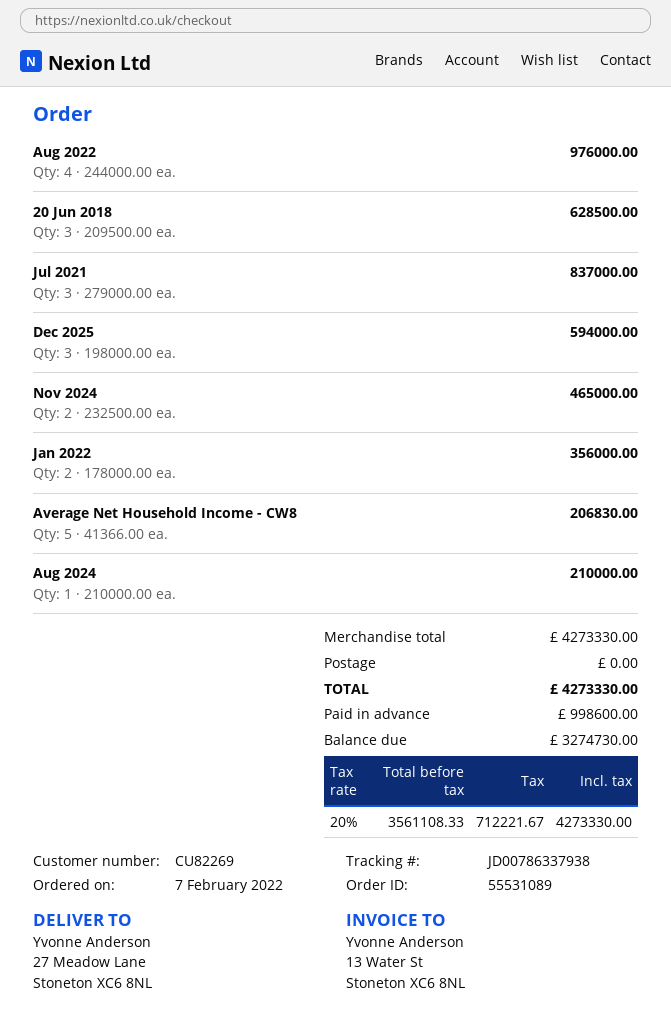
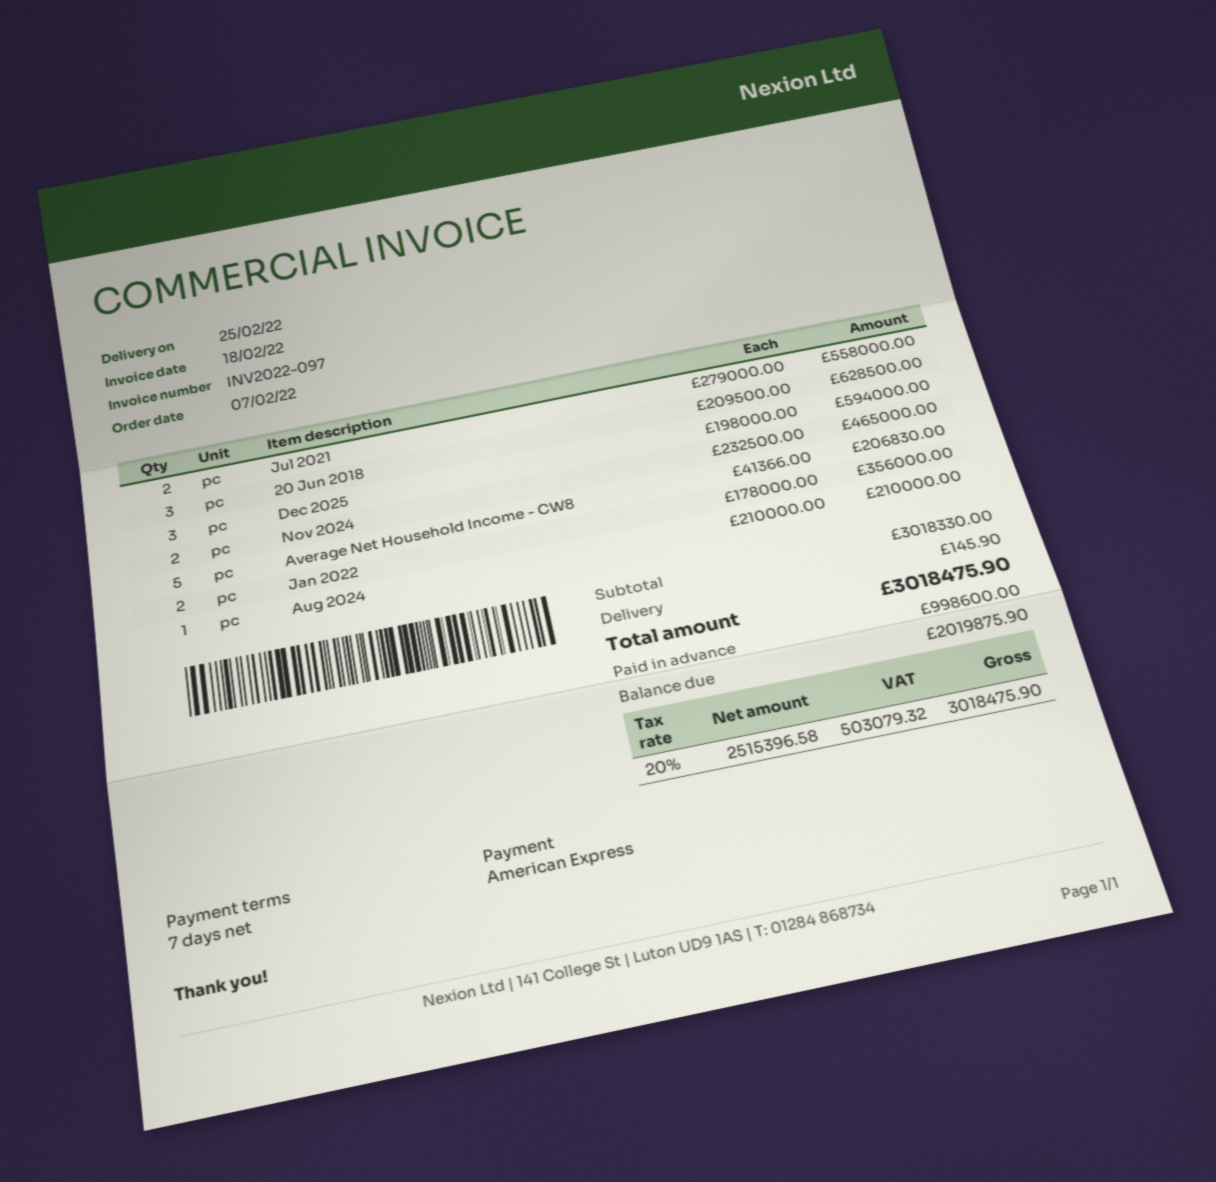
Aug 2022: 4 x 244000.00 = 976000.00 -> none
Jul 2021: 3 x 279000.00 = 837000.00 -> 2 x 279000.00 = 558000.00
subtotal: 4273330.00 -> 3018330.00
shipping: 0.00 -> 145.90
net: 3561108.33 -> 2515396.58
tax: 20% = 712221.67 -> 20% = 503079.32
total: 4273330.00 -> 3018475.90
balance: 3274730.00 -> 2019875.90

